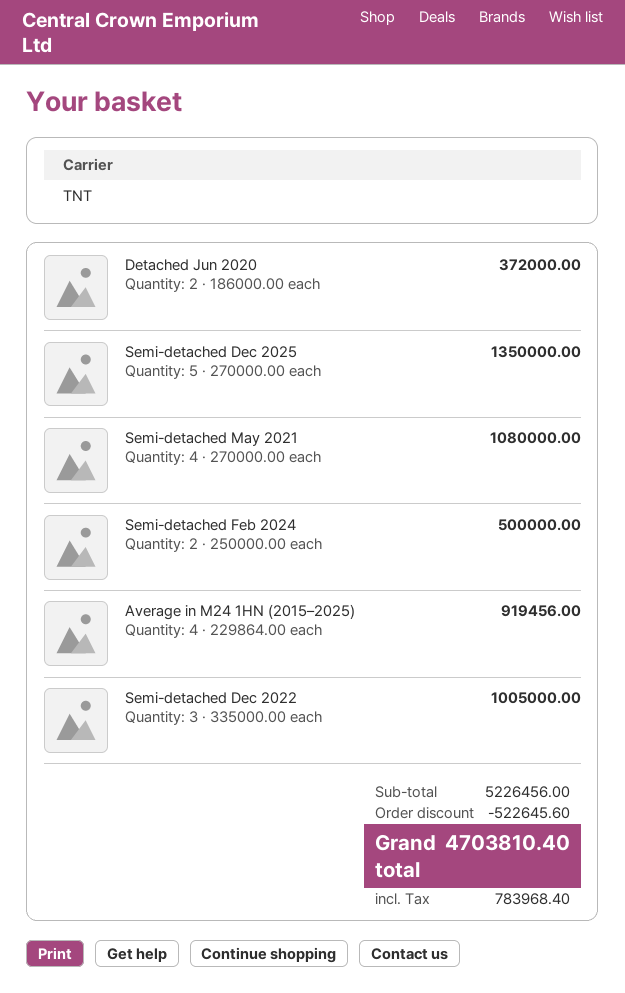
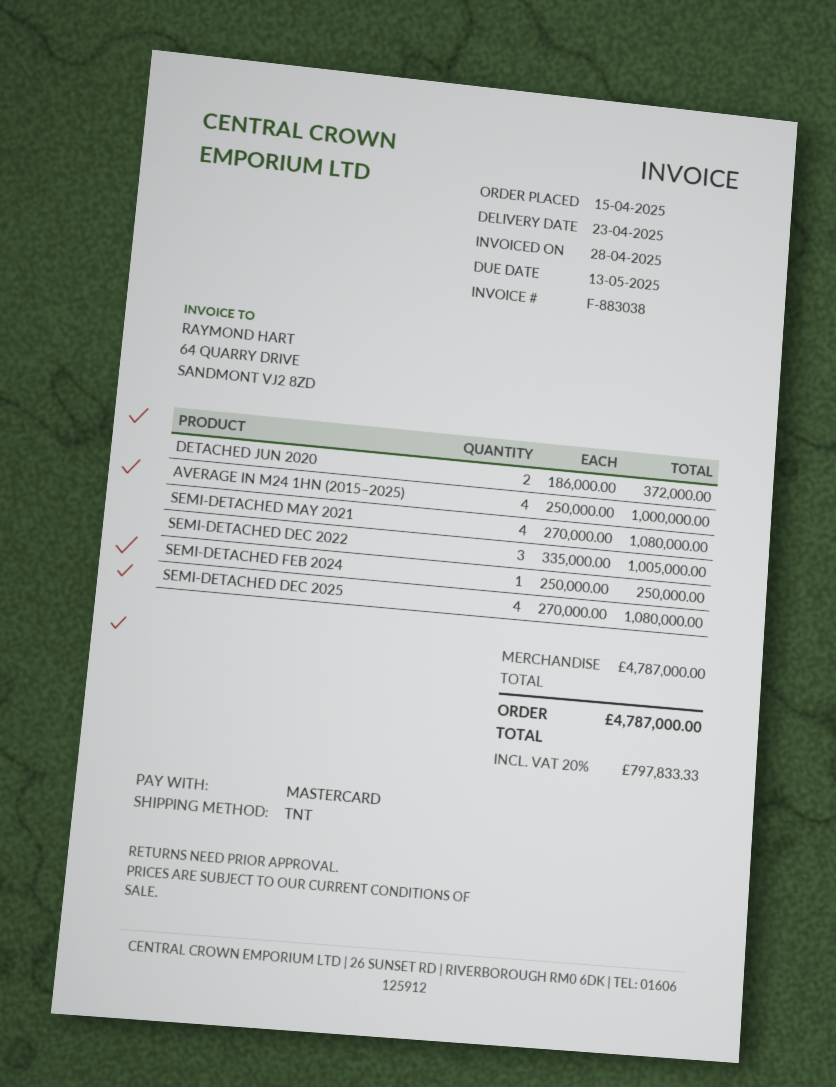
Semi-detached Dec 2025: 5 x 270000.00 = 1350000.00 -> 4 x 270000.00 = 1080000.00
Semi-detached Feb 2024: 2 x 250000.00 = 500000.00 -> 1 x 250000.00 = 250000.00
Average in M24 1HN (2015–2025): 4 x 229864.00 = 919456.00 -> 4 x 250000.00 = 1000000.00
subtotal: 5226456.00 -> 4787000.00
discount: 522645.60 -> none
tax: 783968.40 -> 797833.33
total: 4703810.40 -> 4787000.00

